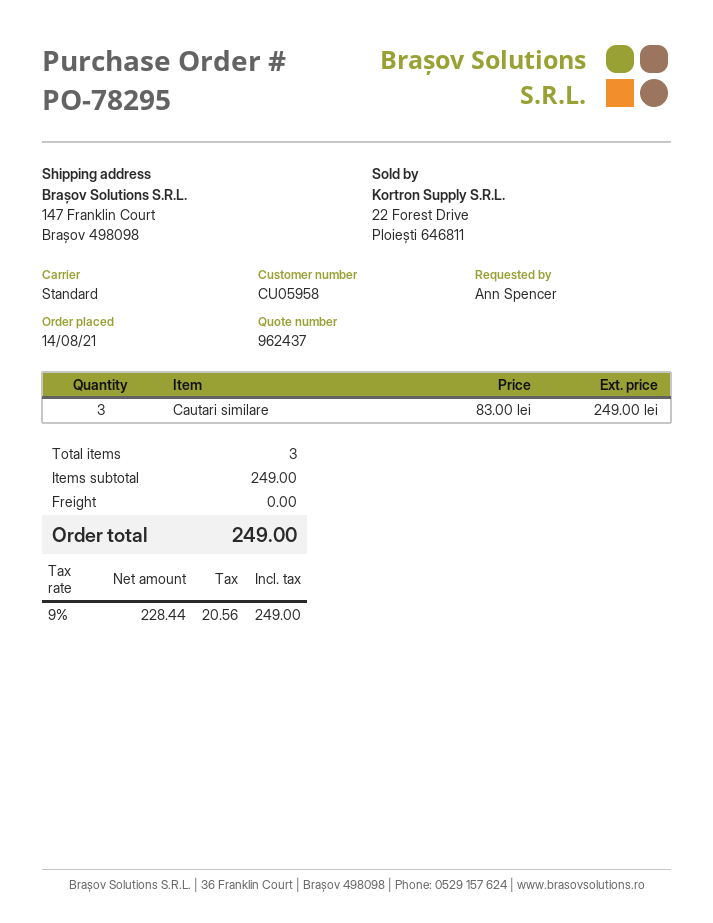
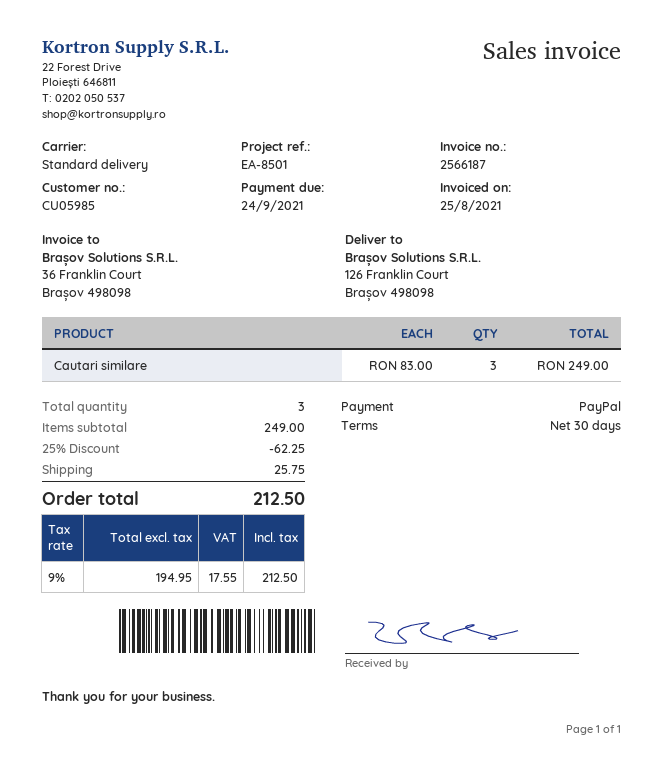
customer number: CU05958 -> CU05985
ship to: 147 Franklin Court, Brașov 498098 -> 126 Franklin Court, Brașov 498098
discount: none -> 25% = 62.25
shipping: 0.00 -> 25.75
net: 228.44 -> 194.95
tax: 9% = 20.56 -> 9% = 17.55
total: 249.00 -> 212.50

